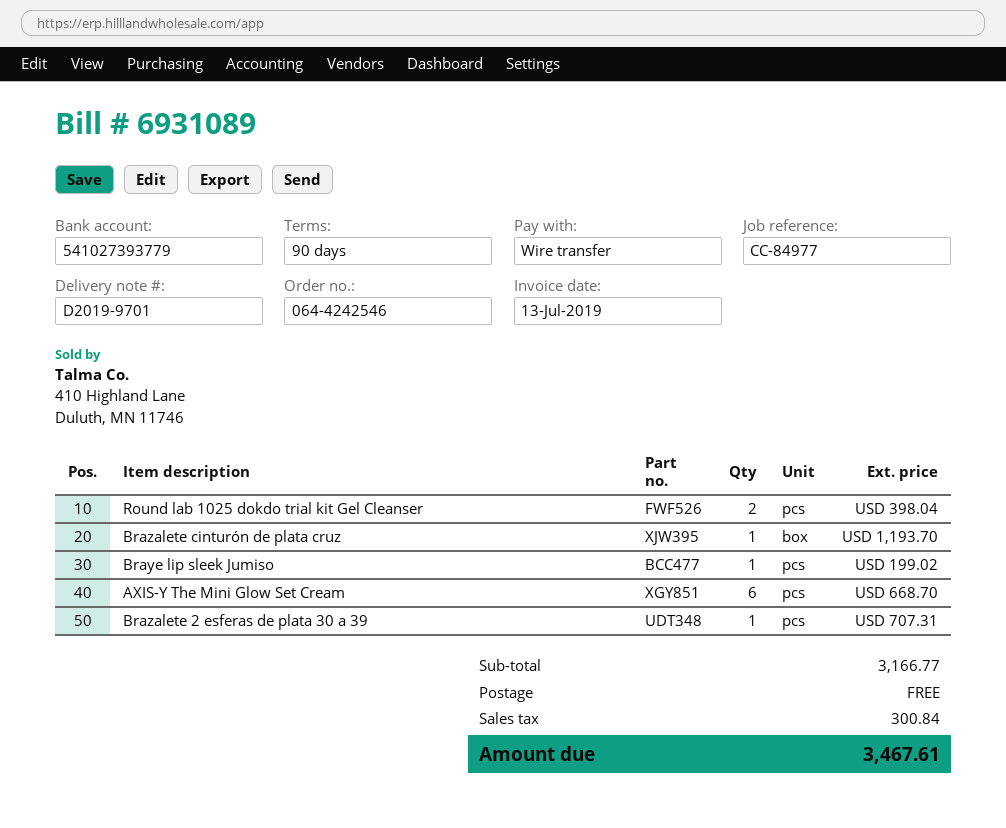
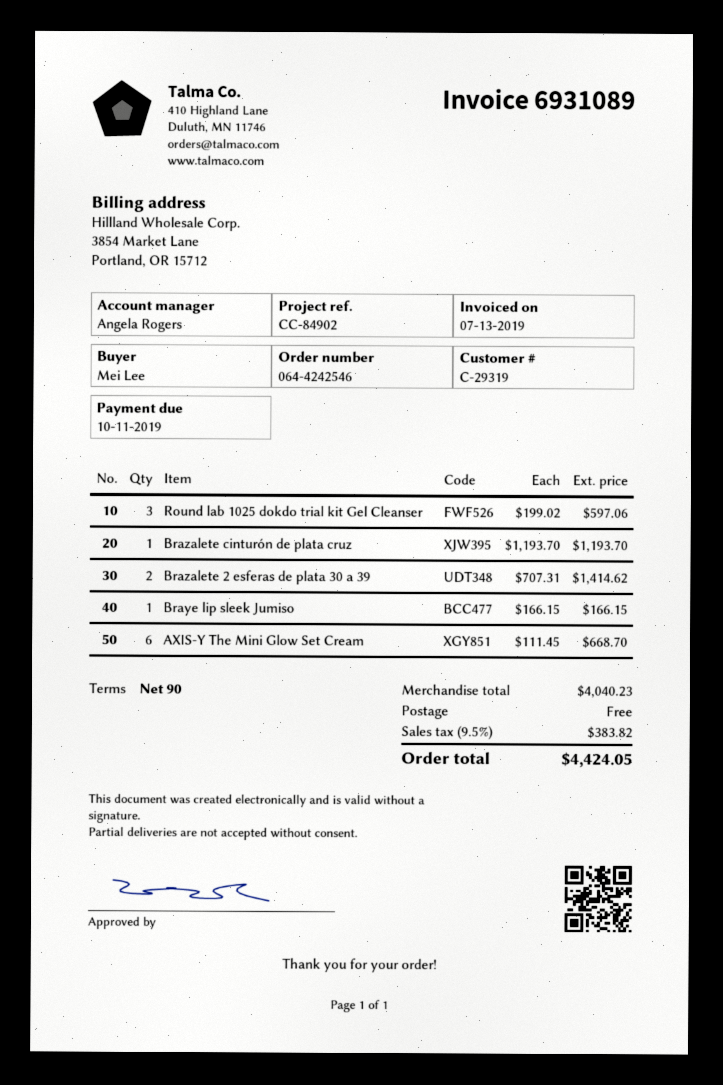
reference: CC-84977 -> CC-84902
Round lab 1025 dokdo trial kit Gel Cleanser: 2 for 398.04 -> 3 for 597.06
Braye lip sleek Jumiso: 1 for 199.02 -> 1 for 166.15
Brazalete 2 esferas de plata 30 a 39: 1 for 707.31 -> 2 for 1414.62
subtotal: 3166.77 -> 4040.23
tax: 300.84 -> 383.82
total: 3467.61 -> 4424.05

